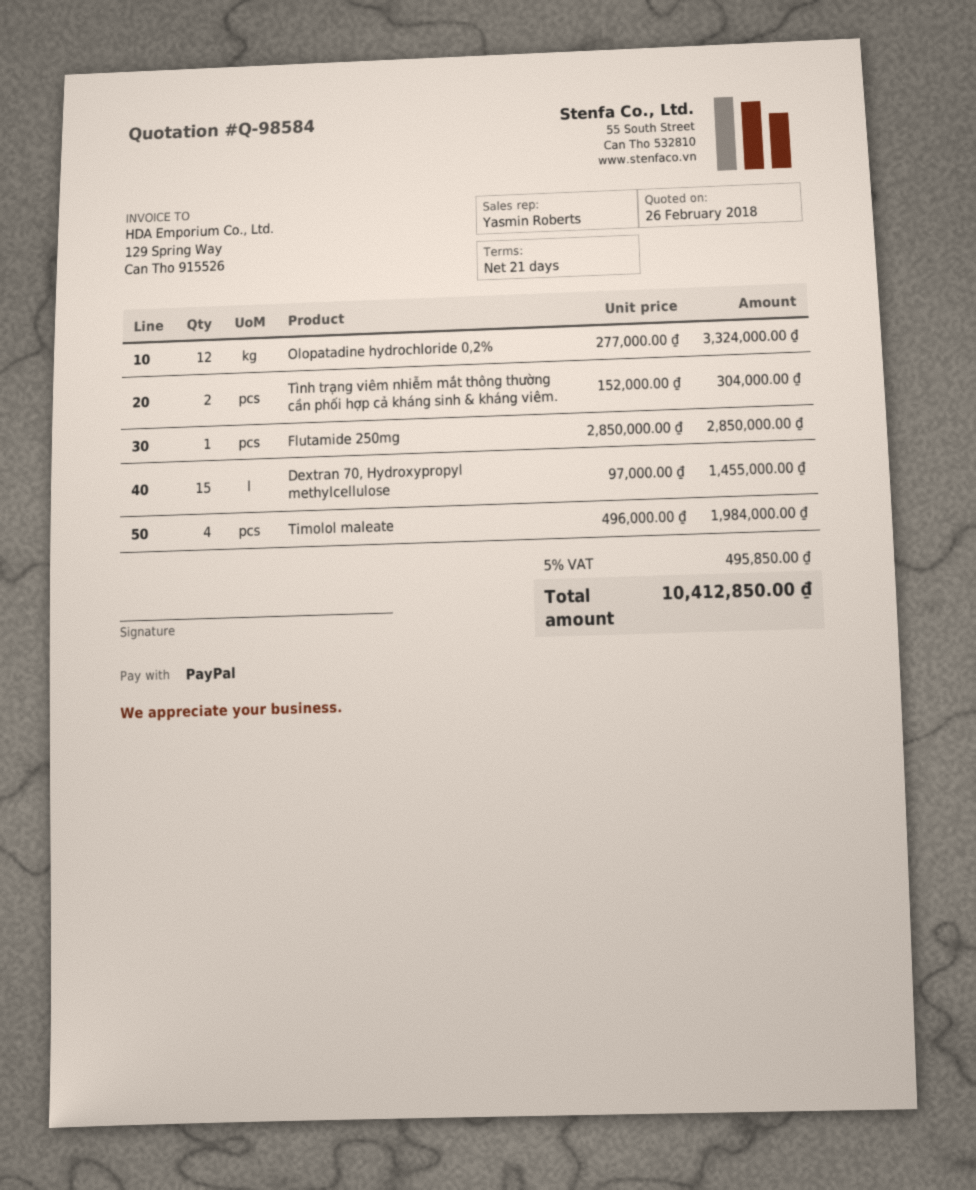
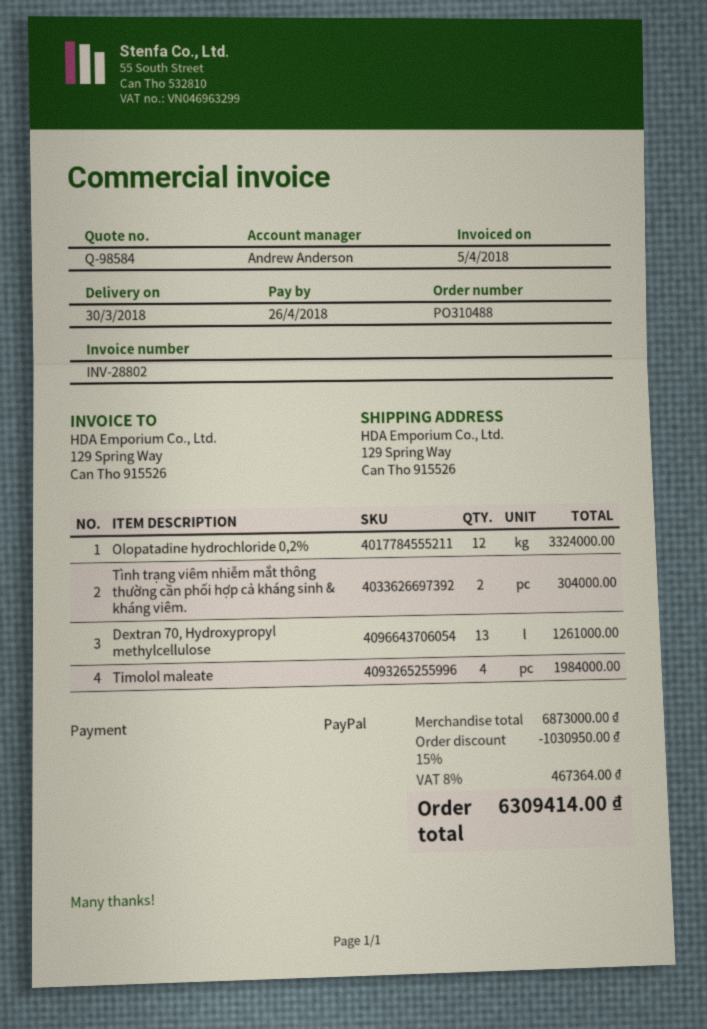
sales rep: Yasmin Roberts -> Andrew Anderson
Flutamide 250mg: 1 for 2850000.00 -> none
Dextran 70, Hydroxypropyl methylcellulose: 15 for 1455000.00 -> 13 for 1261000.00
discount: none -> 15% = 1030950.00
tax: 5% = 495850.00 -> 8% = 467364.00
total: 10412850.00 -> 6309414.00

